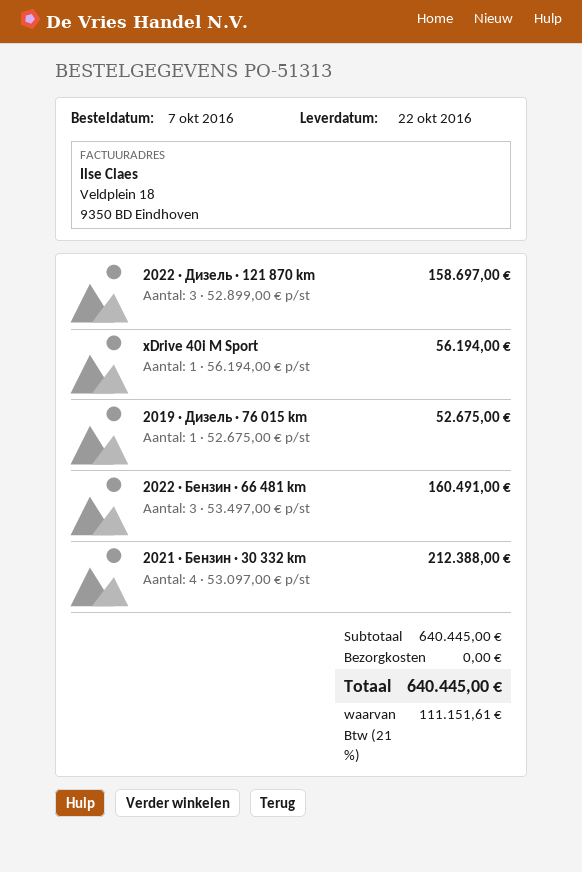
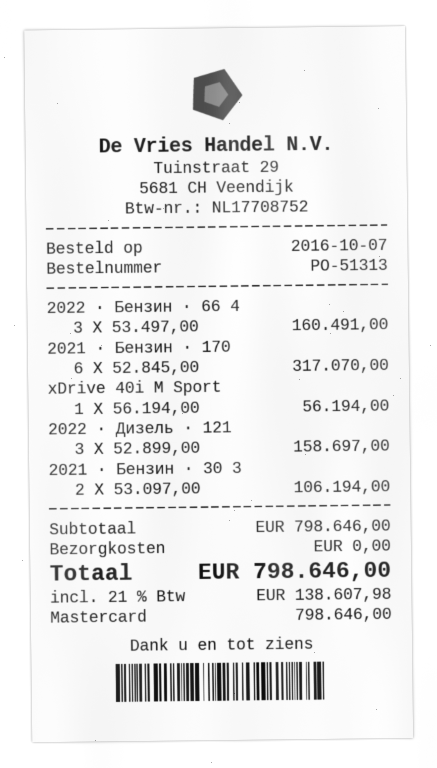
2019 · Дизель · 76 015 km: 1 x 52675.00 = 52675.00 -> none
2021 · Бензин · 30 332 km: 4 x 53097.00 = 212388.00 -> 2 x 53097.00 = 106194.00
2021 · Бензин · 170: none -> 6 x 52845.00 = 317070.00
subtotal: 640445.00 -> 798646.00
tax: 21% = 111151.61 -> 21% = 138607.98
total: 640445.00 -> 798646.00

